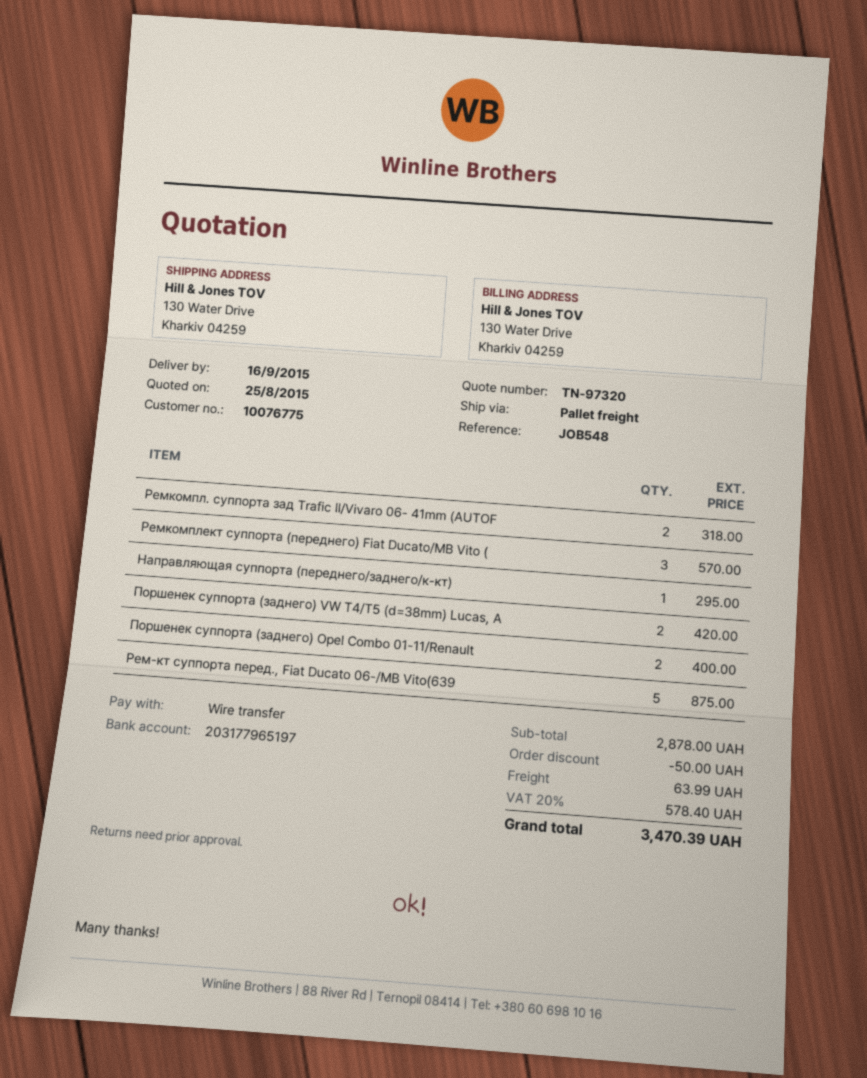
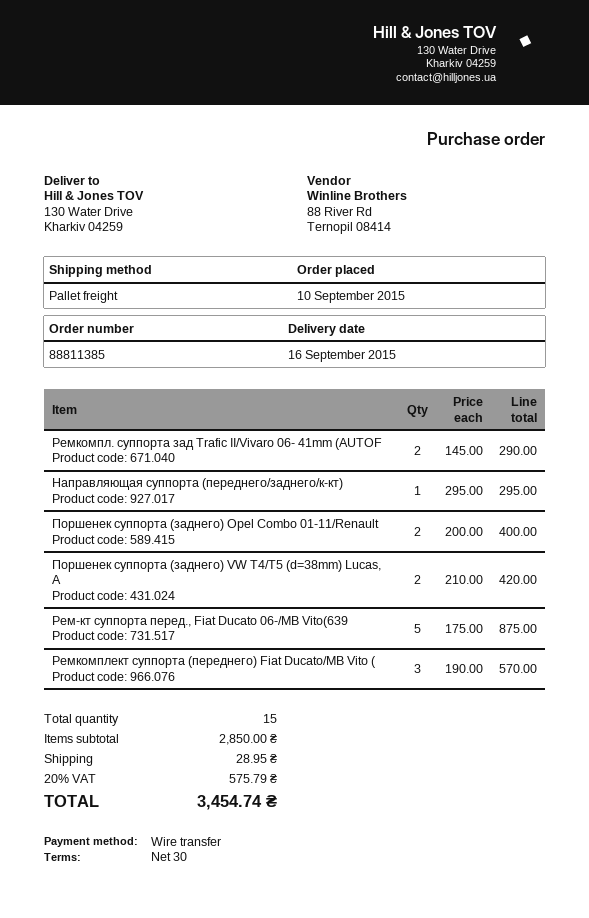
Ремкомпл. суппорта зад Trafic II/Vivaro 06- 41mm (AUTOF: 2 for 318.00 -> 2 for 290.00
subtotal: 2878.00 -> 2850.00
discount: 50.00 -> none
shipping: 63.99 -> 28.95
tax: 20% = 578.40 -> 20% = 575.79
total: 3470.39 -> 3454.74

